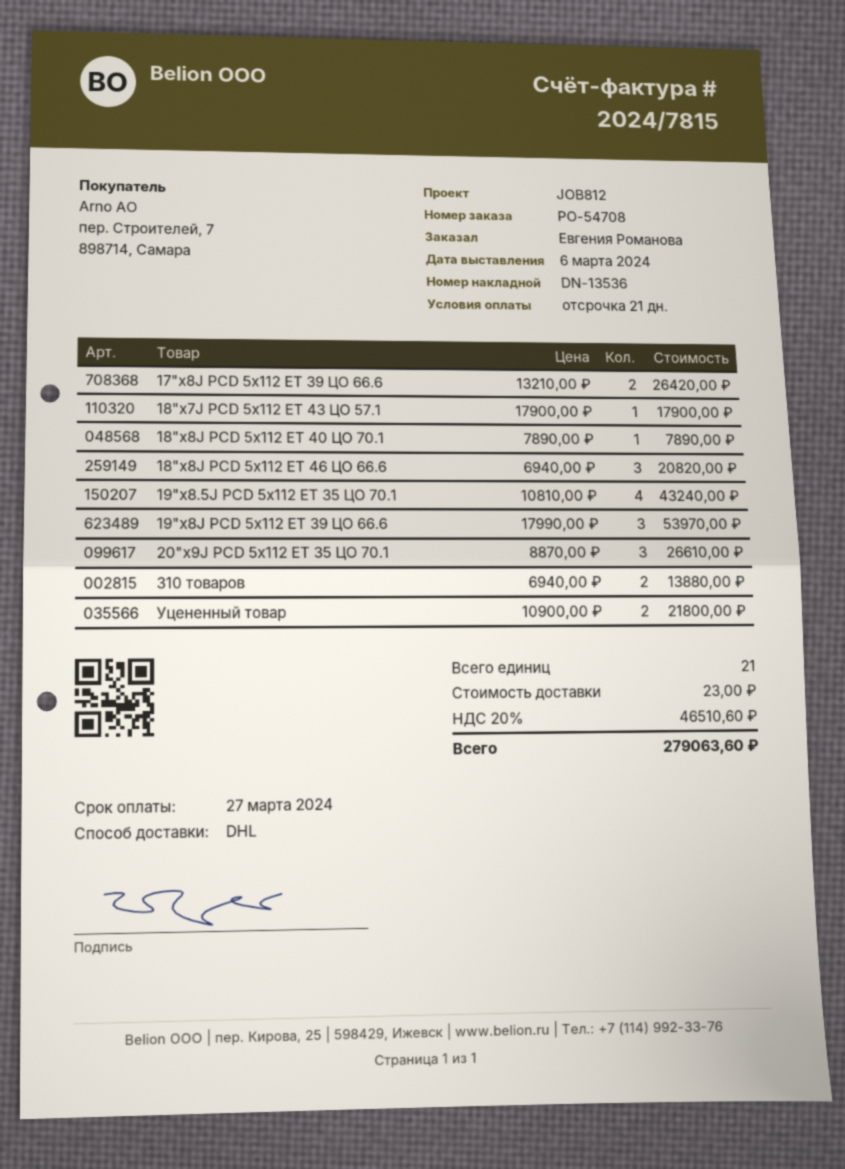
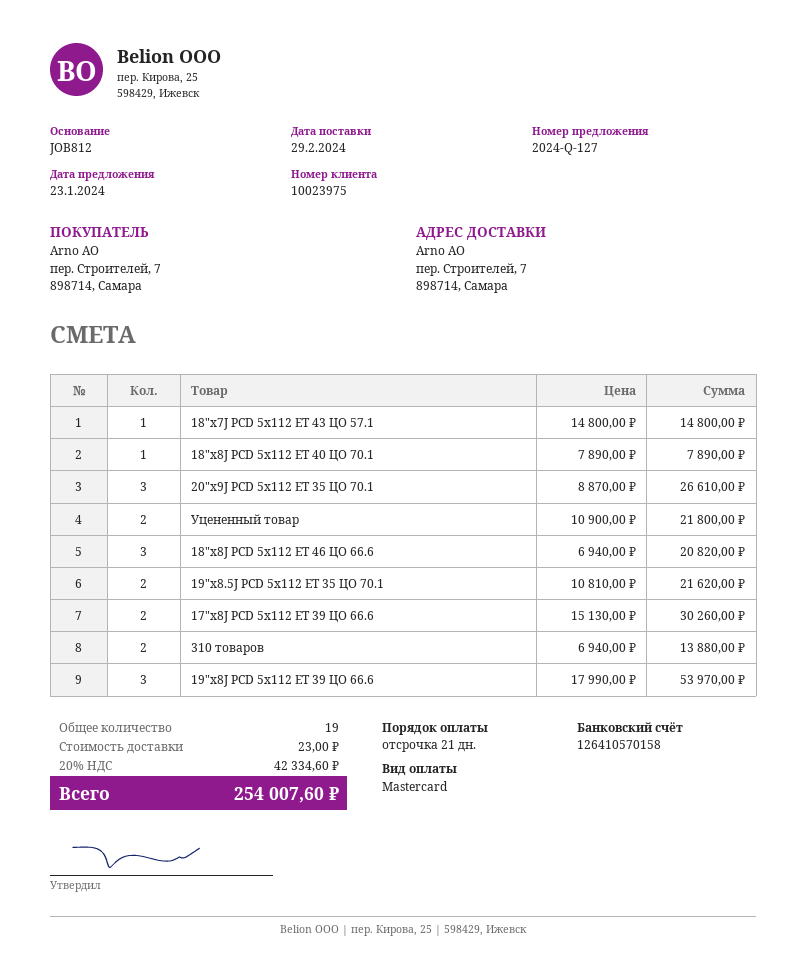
17"x8J PCD 5x112 ЕТ 39 ЦО 66.6: 2 x 13210.00 = 26420.00 -> 2 x 15130.00 = 30260.00
18"x7J PCD 5x112 ЕТ 43 ЦО 57.1: 1 x 17900.00 = 17900.00 -> 1 x 14800.00 = 14800.00
19"x8.5J PCD 5x112 ЕТ 35 ЦО 70.1: 4 x 10810.00 = 43240.00 -> 2 x 10810.00 = 21620.00
total quantity: 21 -> 19
tax: 20% = 46510.60 -> 20% = 42334.60
total: 279063.60 -> 254007.60

